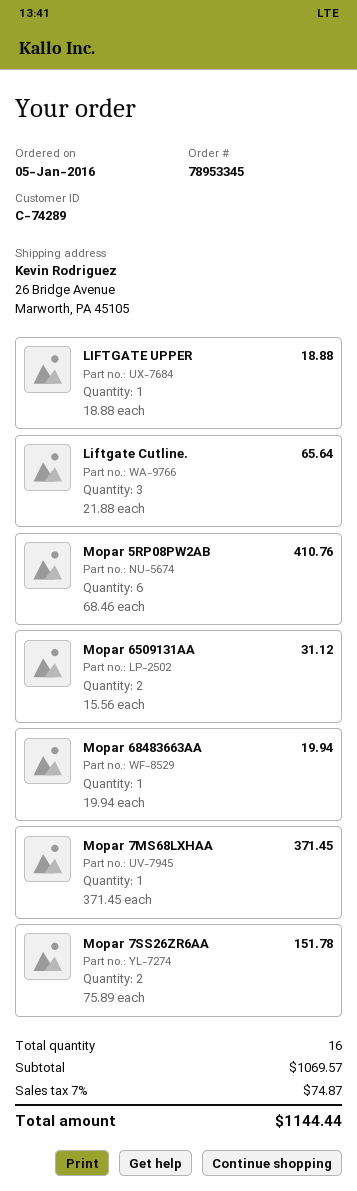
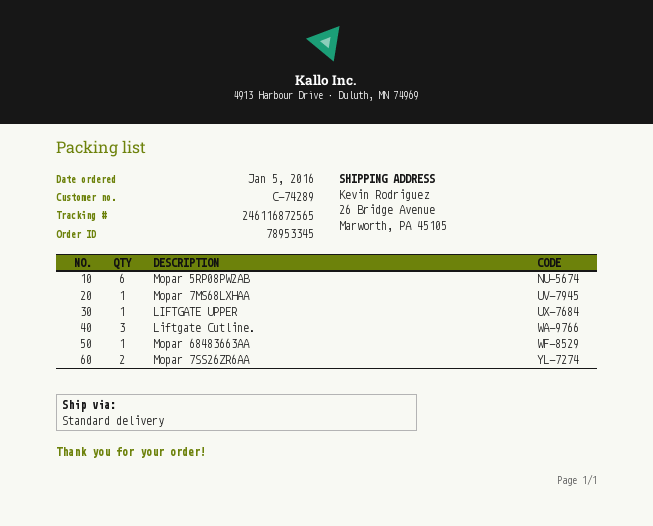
Mopar 6509131AA: 2 -> none

